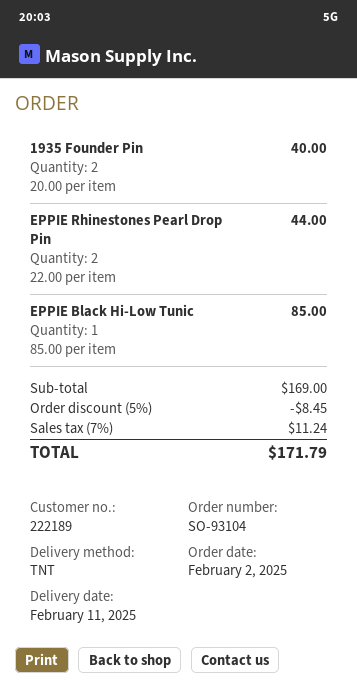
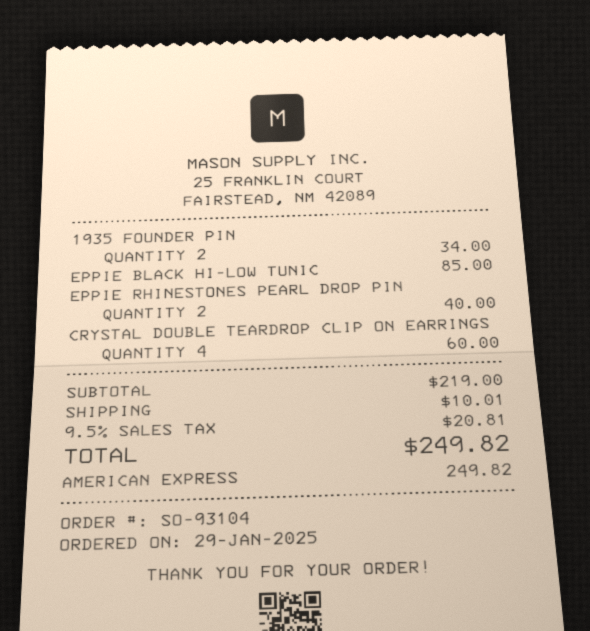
order date: 2025-02-02 -> 2025-01-29
1935 Founder Pin: 2 for 40.00 -> 2 for 34.00
EPPIE Rhinestones Pearl Drop Pin: 2 for 44.00 -> 2 for 40.00
CRYSTAL DOUBLE TEARDROP CLIP ON EARRINGS: none -> 4 for 60.00
subtotal: 169.00 -> 219.00
discount: 5% = 8.45 -> none
shipping: none -> 10.01
tax: 7% = 11.24 -> 9.5% = 20.81
total: 171.79 -> 249.82

